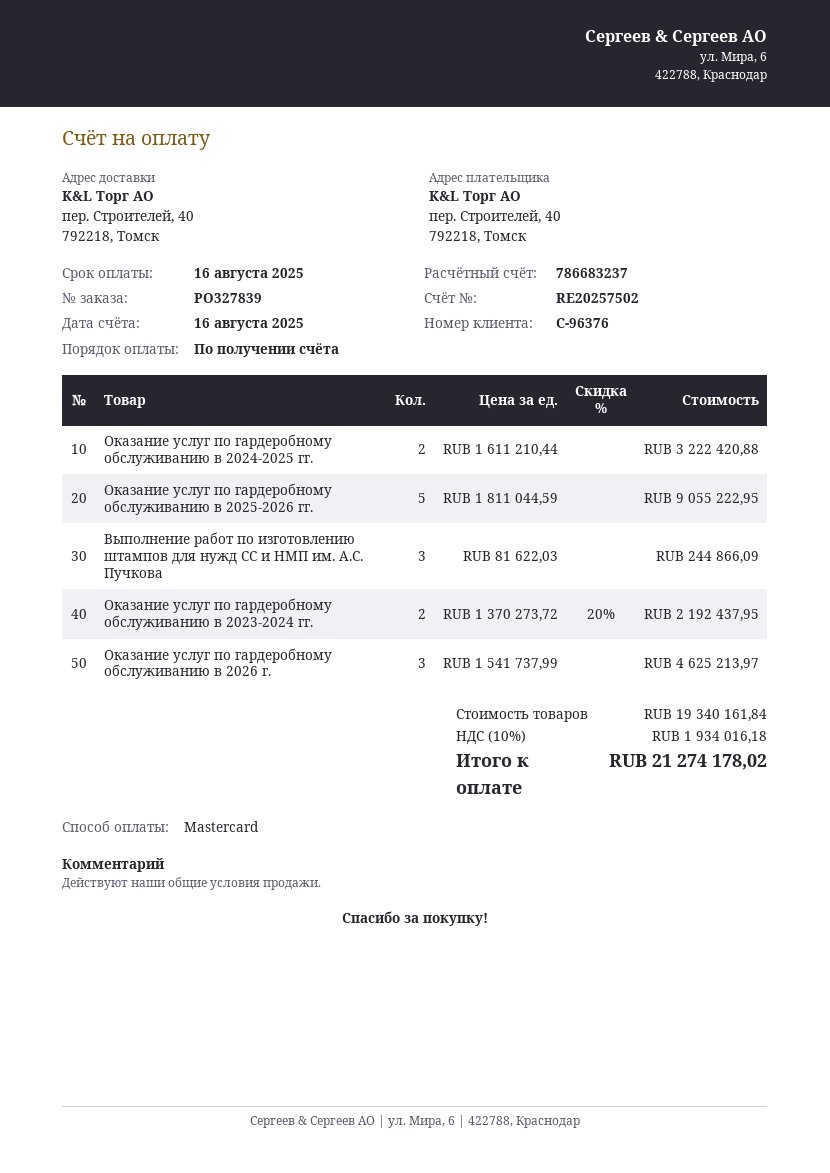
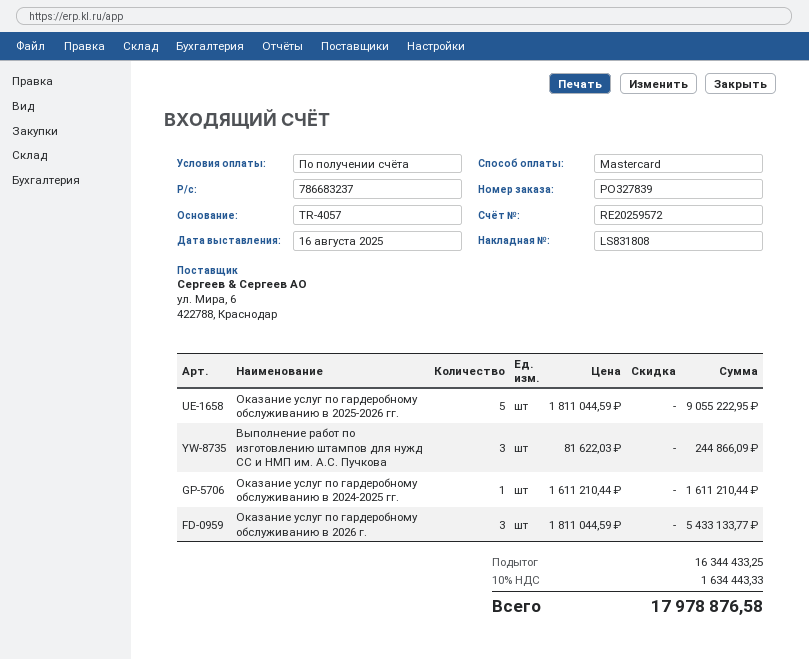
invoice number: RE20257502 -> RE20259572
Оказание услуг по гардеробному обслуживанию в 2024-2025 гг.: 2 x 1611210.44 = 3222420.88 -> 1 x 1611210.44 = 1611210.44
Оказание услуг по гардеробному обслуживанию в 2023-2024 гг.: 2 x 1370273.72 - 20% = 2192437.95 -> none
Оказание услуг по гардеробному обслуживанию в 2026 г.: 3 x 1541737.99 = 4625213.97 -> 3 x 1811044.59 = 5433133.77
subtotal: 19340161.84 -> 16344433.25
tax: 10% = 1934016.18 -> 10% = 1634443.33
total: 21274178.02 -> 17978876.58

